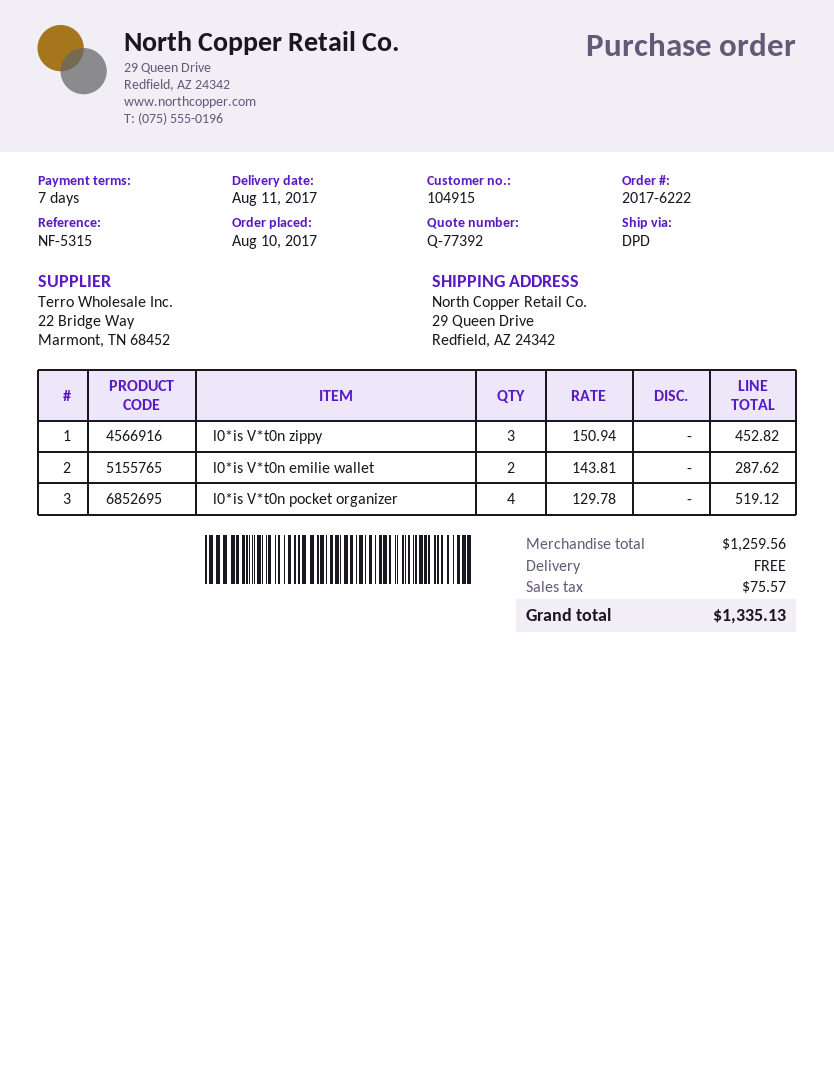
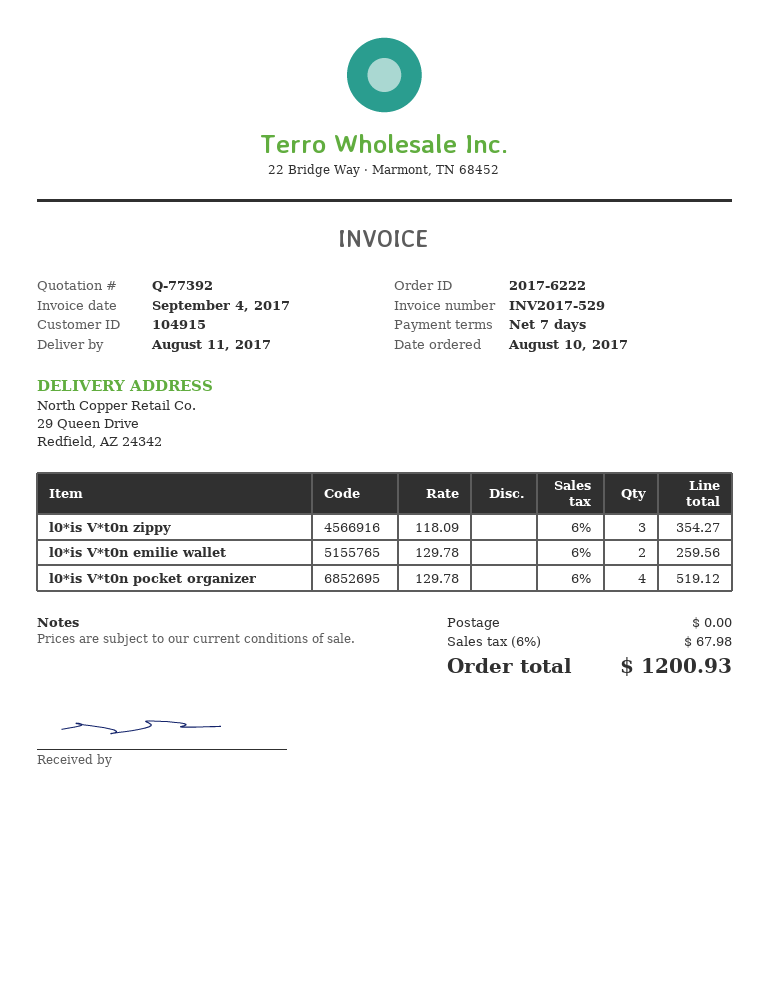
l0*is V*t0n zippy: 3 x 150.94 = 452.82 -> 3 x 118.09 = 354.27
l0*is V*t0n emilie wallet: 2 x 143.81 = 287.62 -> 2 x 129.78 = 259.56
tax: 75.57 -> 67.98
total: 1335.13 -> 1200.93

